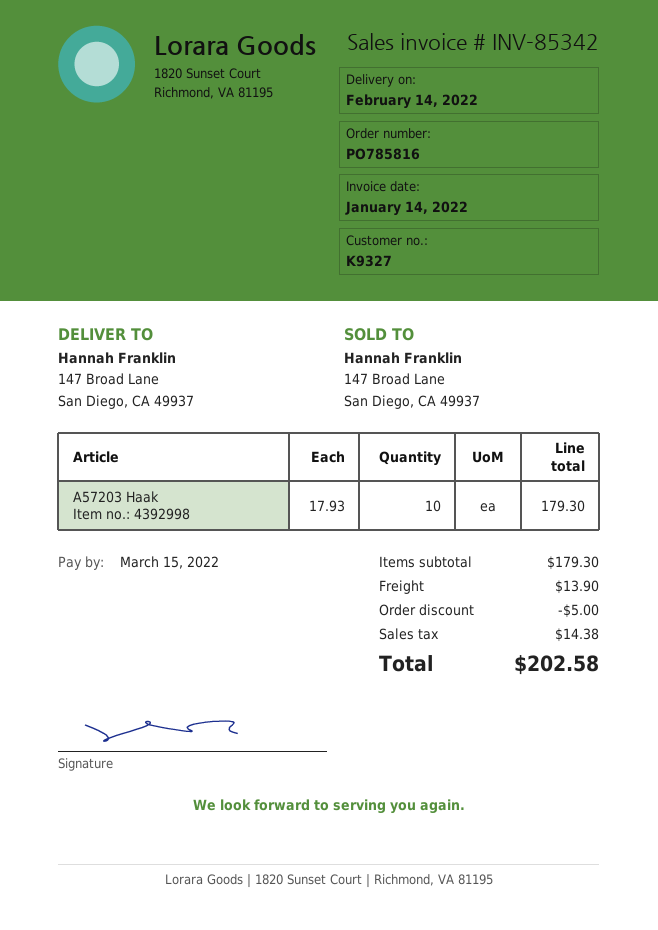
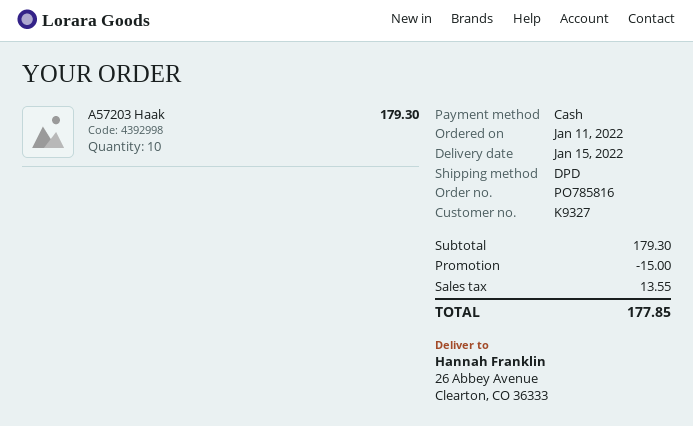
delivery date: 2022-02-14 -> 2022-01-15
ship to: 147 Broad Lane, San Diego, CA 49937 -> 26 Abbey Avenue, Clearton, CO 36333
discount: 5.00 -> 15.00
shipping: 13.90 -> none
tax: 14.38 -> 13.55
total: 202.58 -> 177.85

